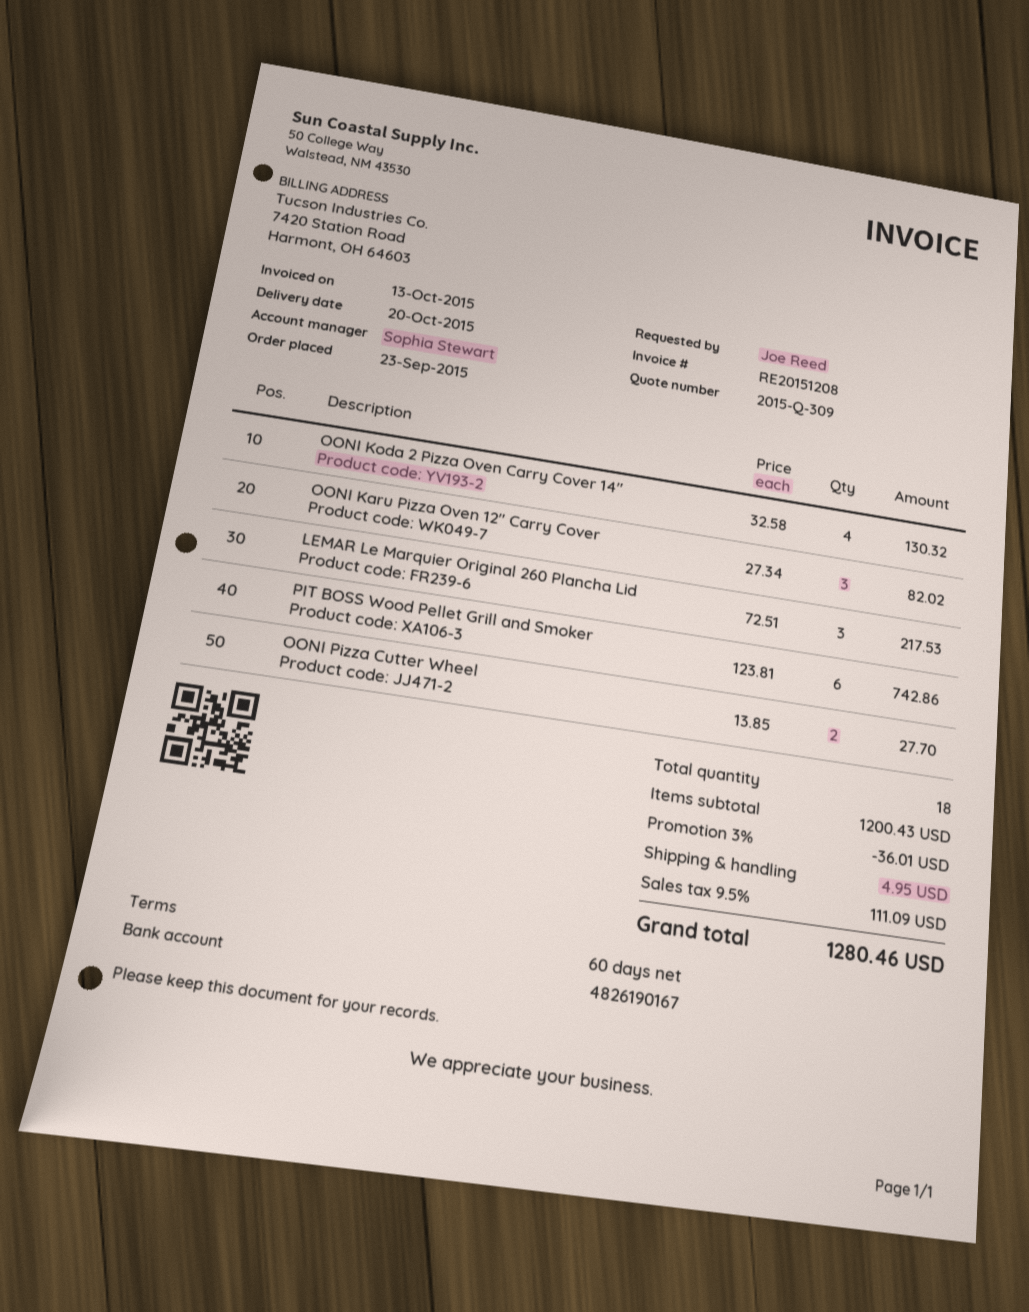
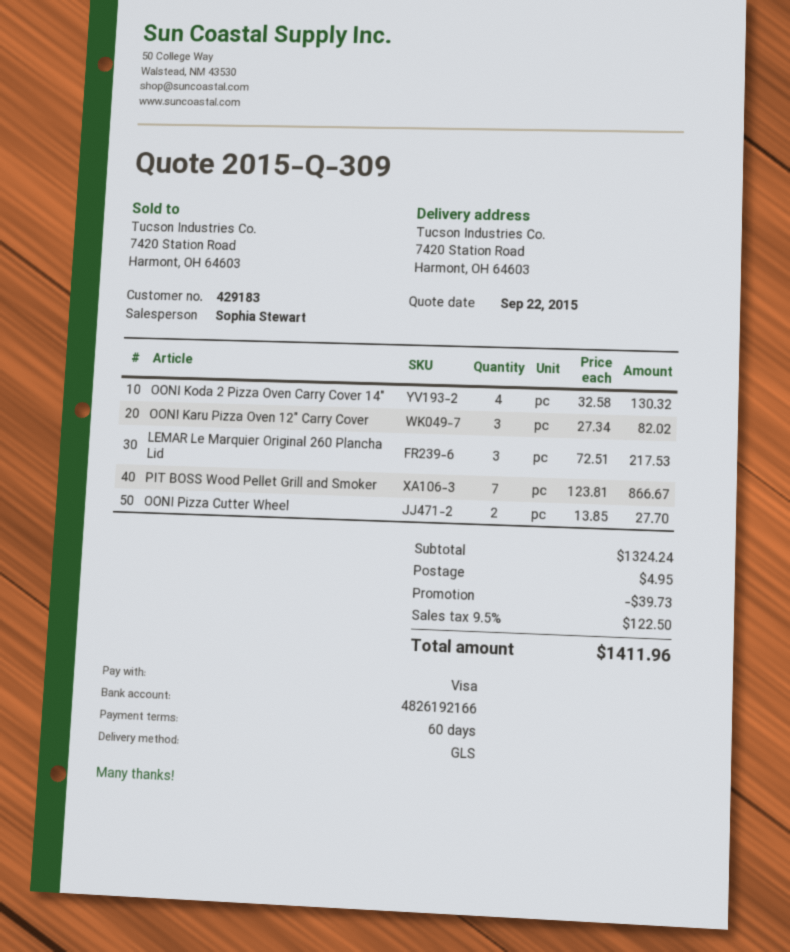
bank account: 4826190167 -> 4826192166
PIT BOSS Wood Pellet Grill and Smoker: 6 x 123.81 = 742.86 -> 7 x 123.81 = 866.67
subtotal: 1200.43 -> 1324.24
discount: 36.01 -> 39.73
tax: 9.5% = 111.09 -> 9.5% = 122.50
total: 1280.46 -> 1411.96

